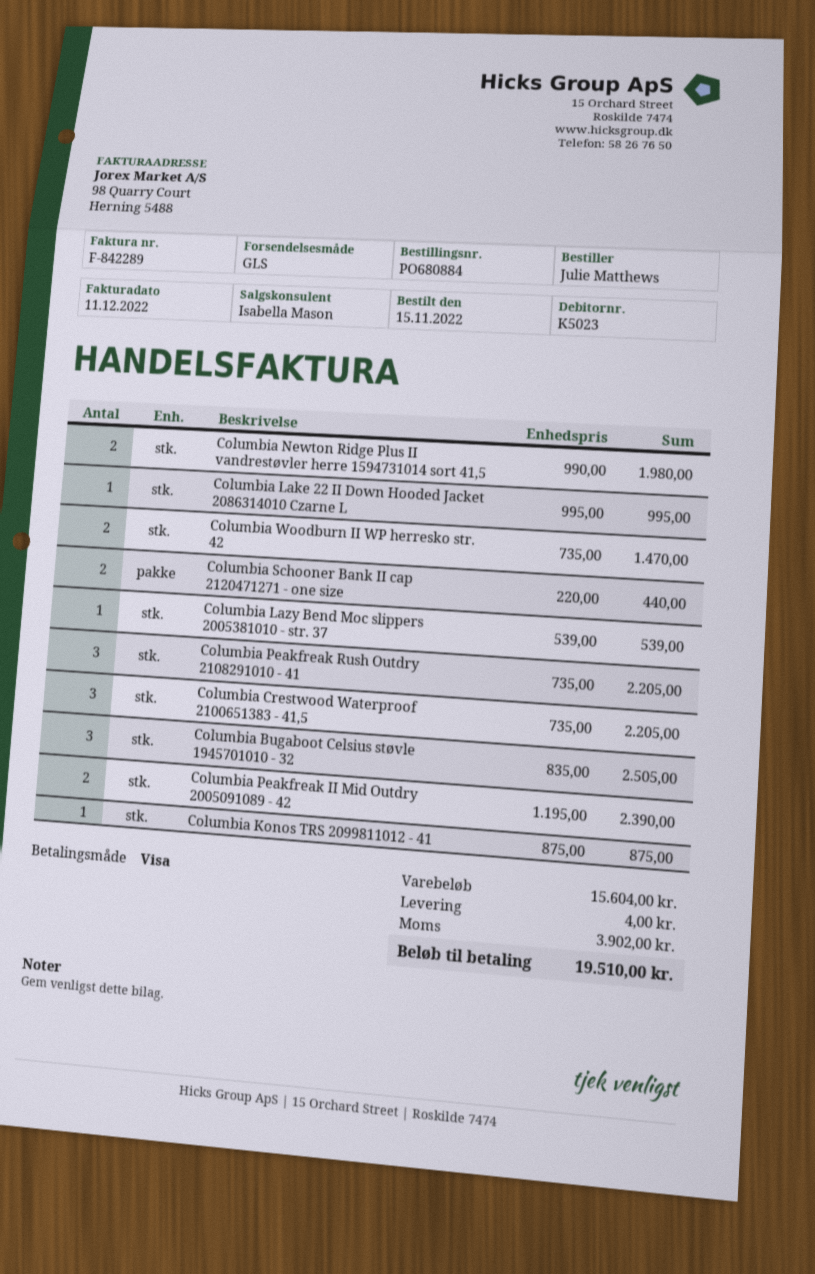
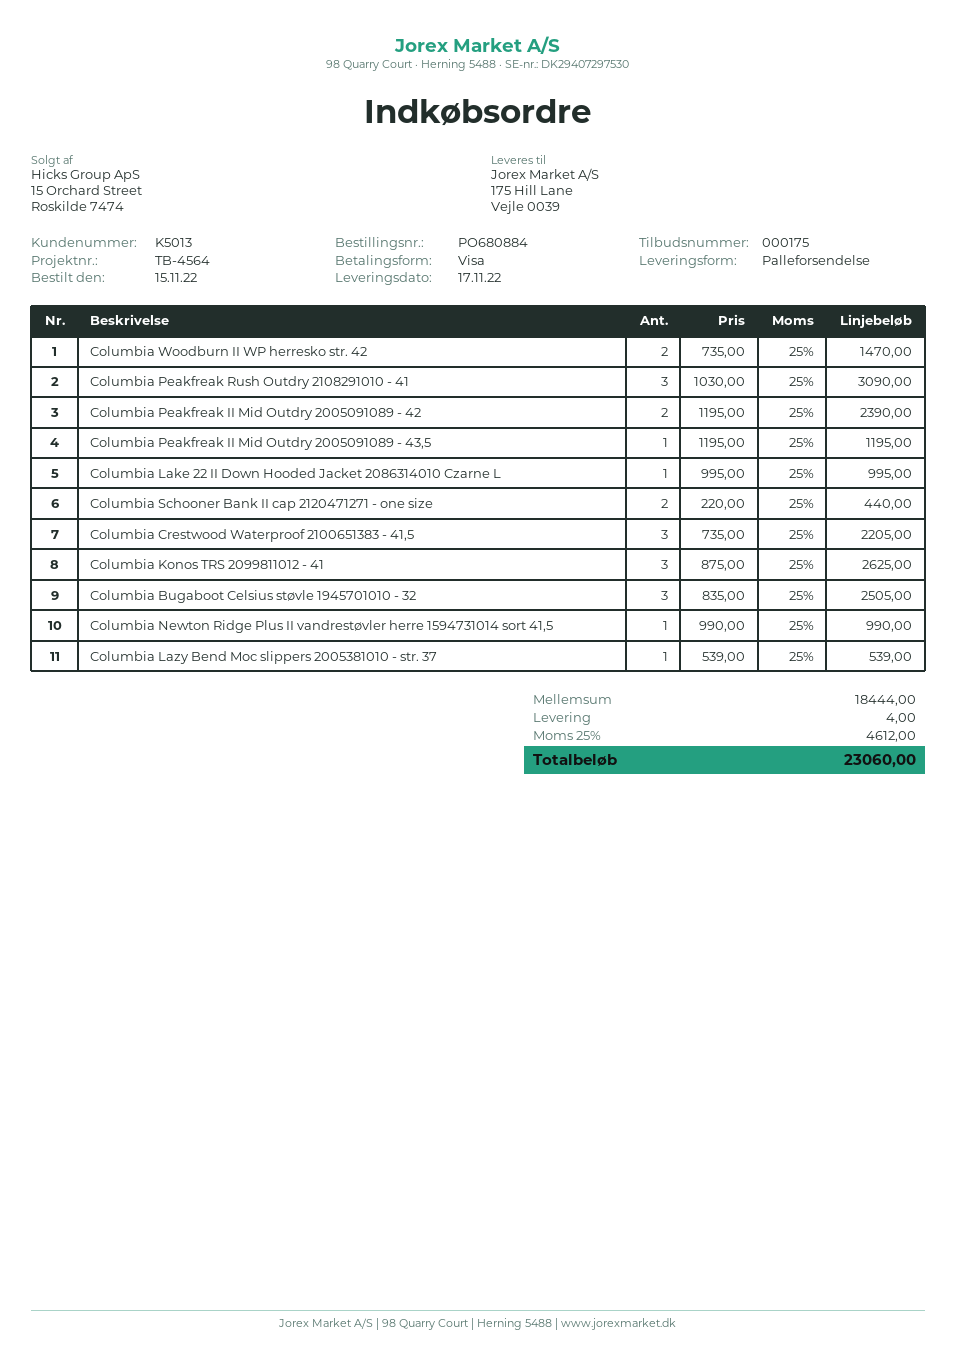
customer number: K5023 -> K5013
shipping method: GLS -> pallet freight
Columbia Newton Ridge Plus II vandrestøvler herre 1594731014 sort 41,5: 2 x 990.00 = 1980.00 -> 1 x 990.00 = 990.00
Columbia Peakfreak Rush Outdry 2108291010 - 41: 3 x 735.00 = 2205.00 -> 3 x 1030.00 = 3090.00
Columbia Konos TRS 2099811012 - 41: 1 x 875.00 = 875.00 -> 3 x 875.00 = 2625.00
Columbia Peakfreak II Mid Outdry 2005091089 - 43,5: none -> 1 x 1195.00 = 1195.00
subtotal: 15604.00 -> 18444.00
tax: 3902.00 -> 4612.00
total: 19510.00 -> 23060.00

